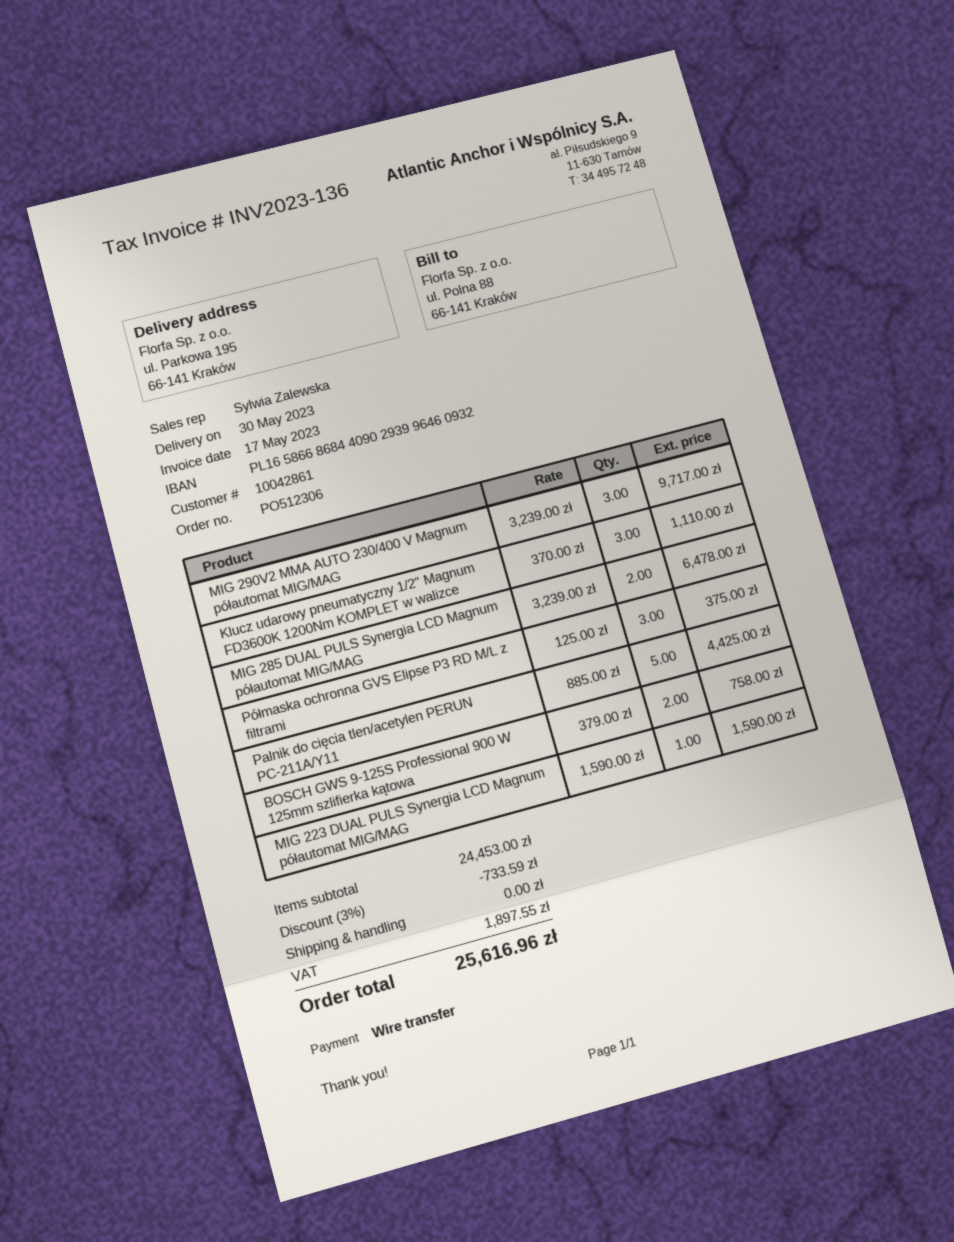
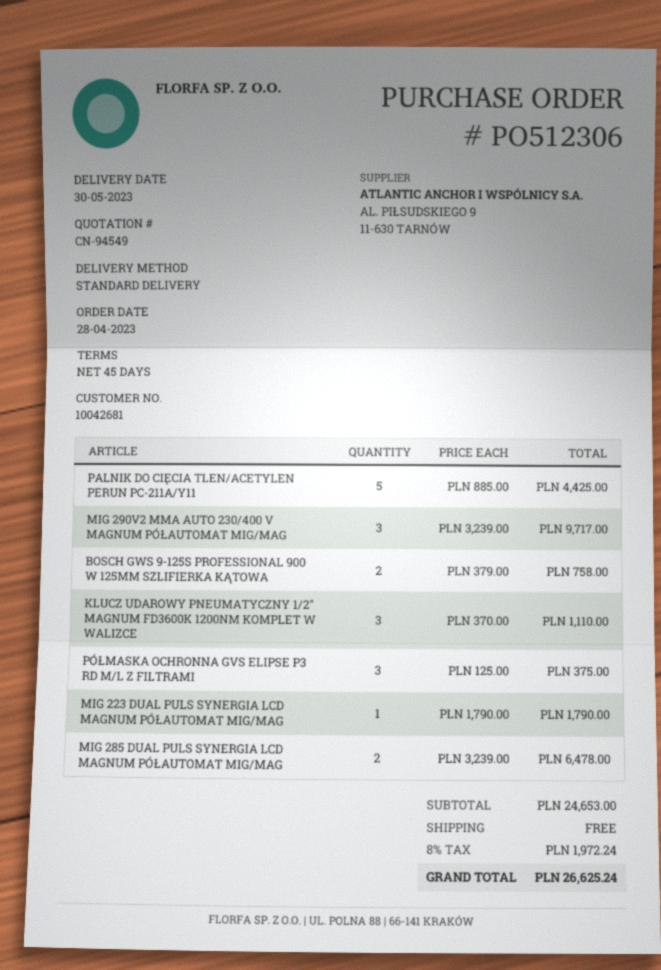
customer number: 10042861 -> 10042681
MIG 223 DUAL PULS Synergia LCD Magnum półautomat MIG/MAG: 1 x 1590.00 = 1590.00 -> 1 x 1790.00 = 1790.00
subtotal: 24453.00 -> 24653.00
discount: 3% = 733.59 -> none
tax: 1897.55 -> 1972.24
total: 25616.96 -> 26625.24

